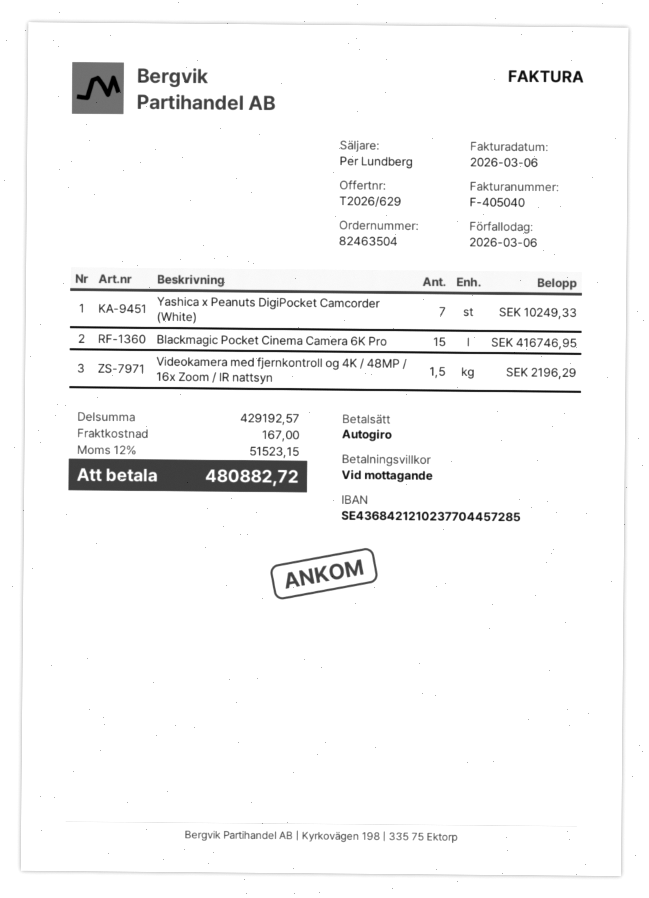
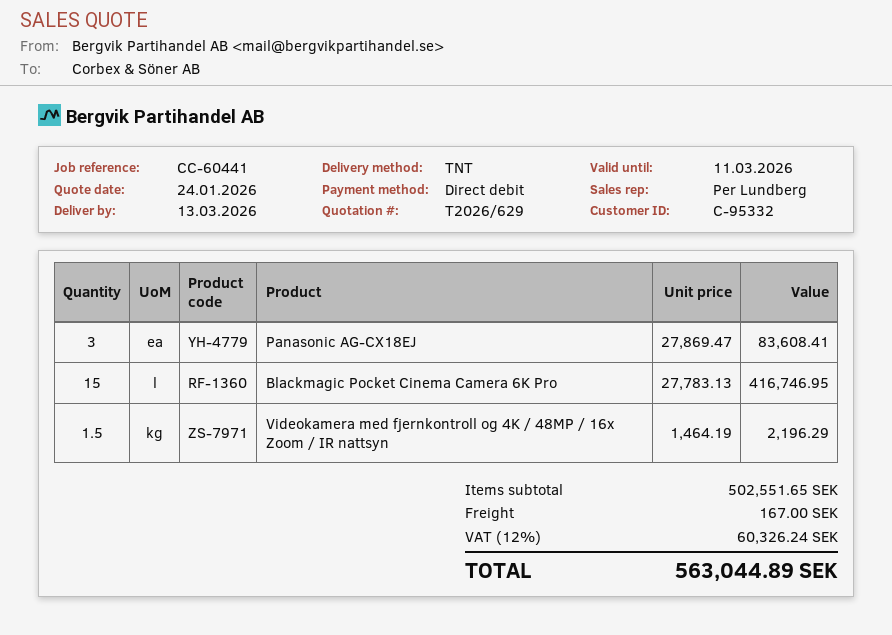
Yashica x Peanuts DigiPocket Camcorder (White): 7 for 10249.33 -> none
Panasonic AG-CX18EJ: none -> 3 for 83608.41
subtotal: 429192.57 -> 502551.65
tax: 12% = 51523.15 -> 12% = 60326.24
total: 480882.72 -> 563044.89

